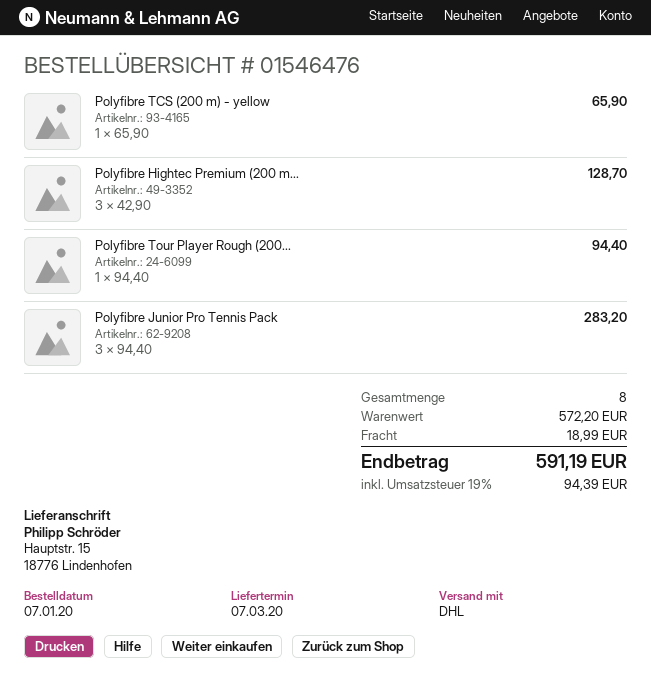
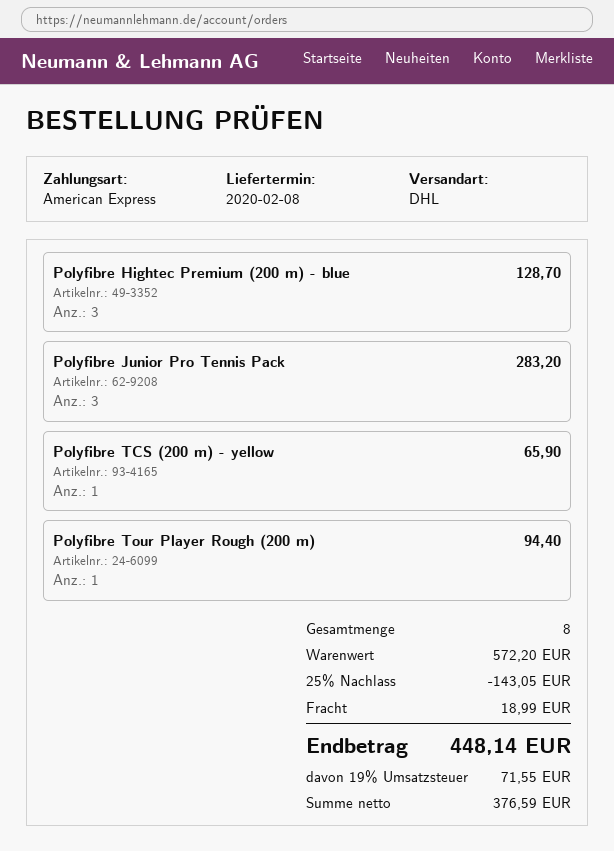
delivery date: 2020-03-07 -> 2020-02-08
discount: none -> 25% = 143.05
tax: 19% = 94.39 -> 19% = 71.55
total: 591.19 -> 448.14

